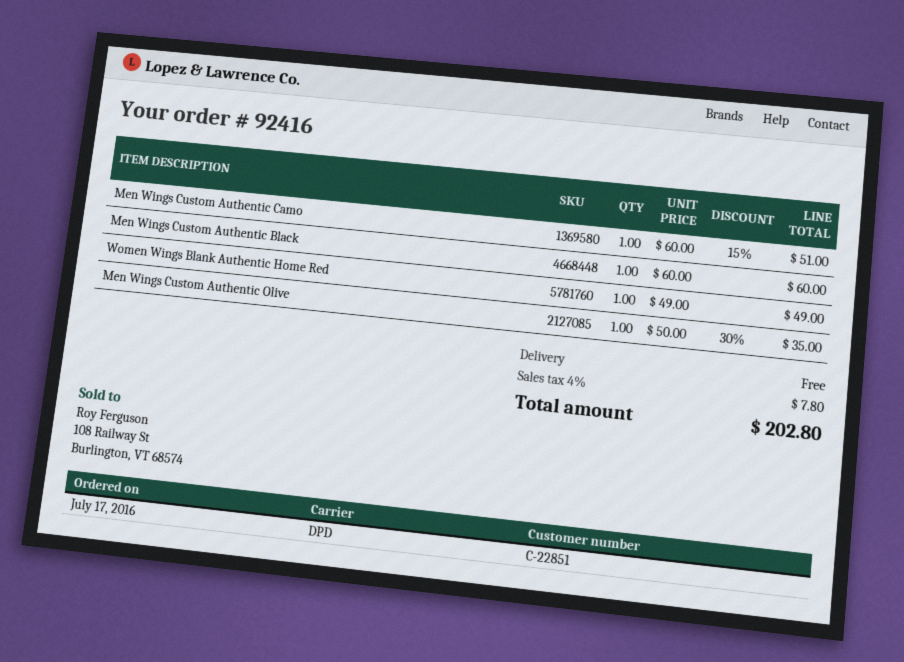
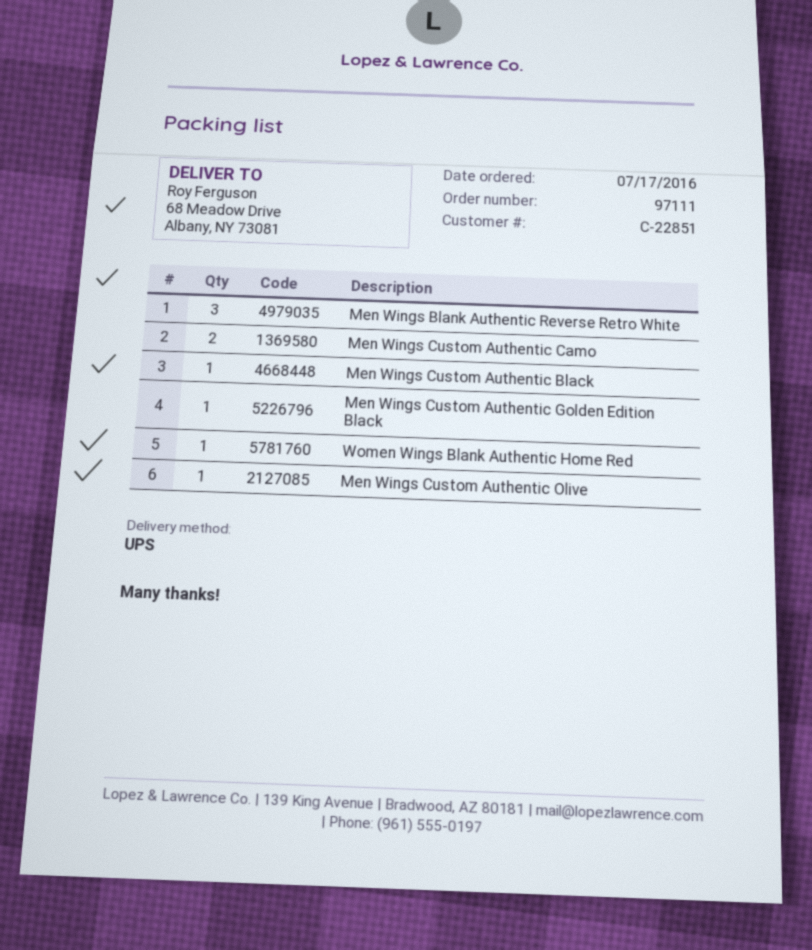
order number: 92416 -> 97111
shipping method: DPD -> UPS
Men Wings Custom Authentic Camo: 1 -> 2
Men Wings Blank Authentic Reverse Retro White: none -> 3
Men Wings Custom Authentic Golden Edition Black: none -> 1

